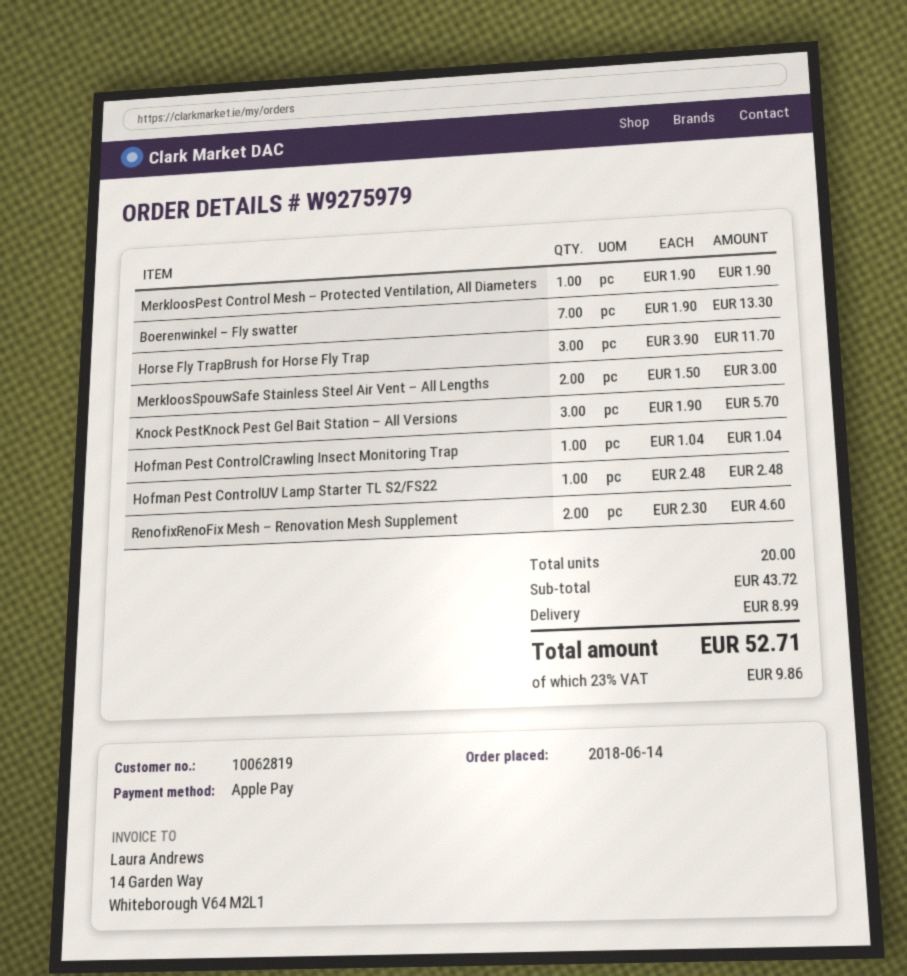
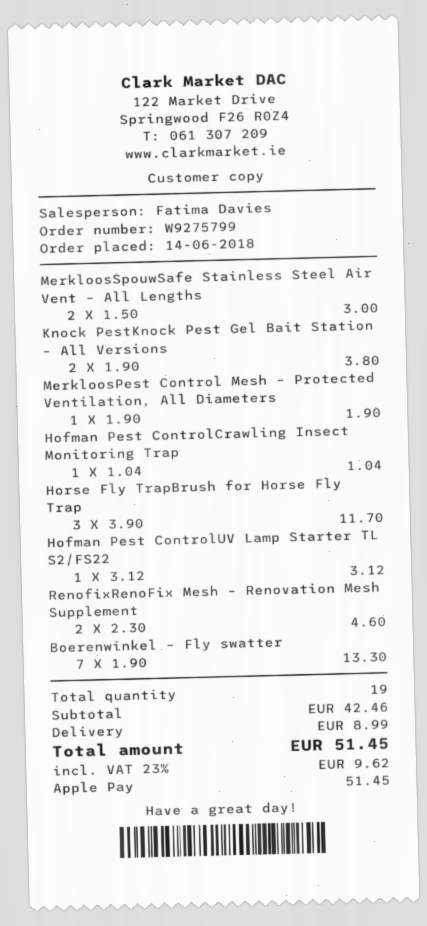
order number: W9275979 -> W9275799
Knock PestKnock Pest Gel Bait Station – All Versions: 3 x 1.90 = 5.70 -> 2 x 1.90 = 3.80
Hofman Pest ControlUV Lamp Starter TL S2/FS22: 1 x 2.48 = 2.48 -> 1 x 3.12 = 3.12
total quantity: 20 -> 19
subtotal: 43.72 -> 42.46
tax: 23% = 9.86 -> 23% = 9.62
total: 52.71 -> 51.45

